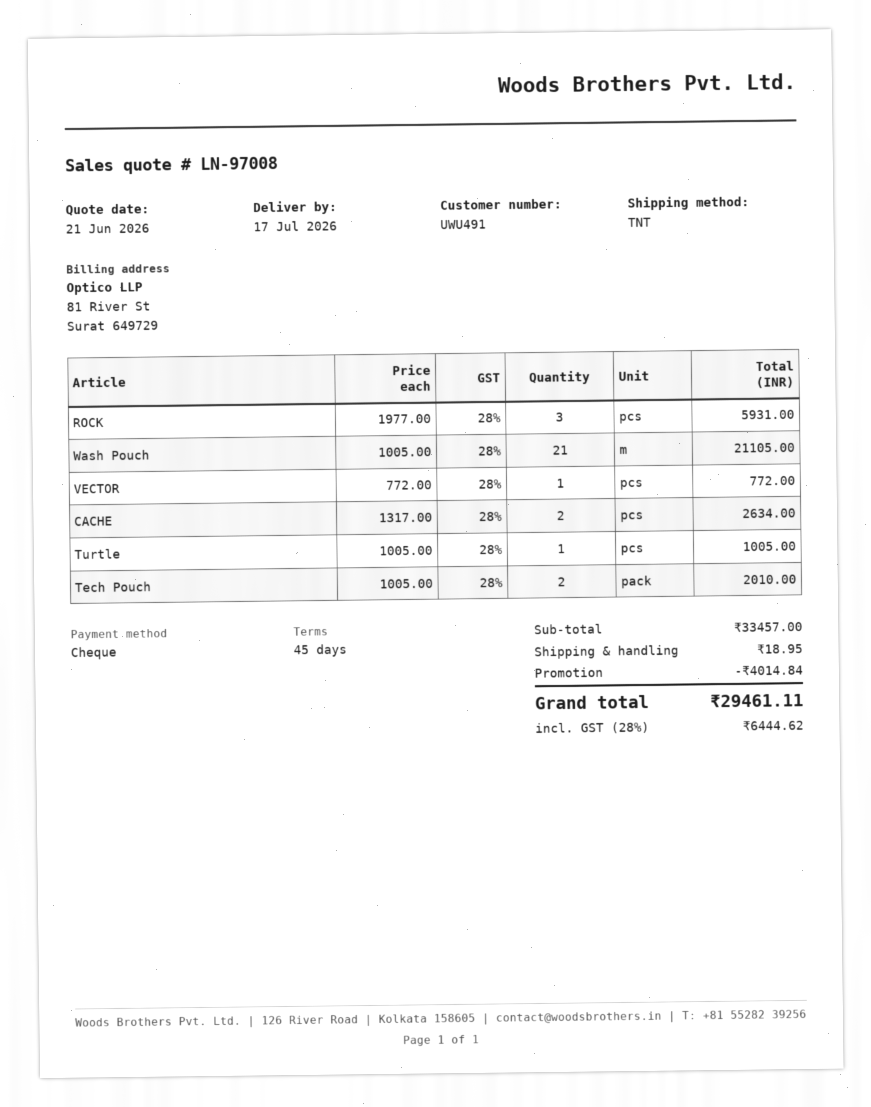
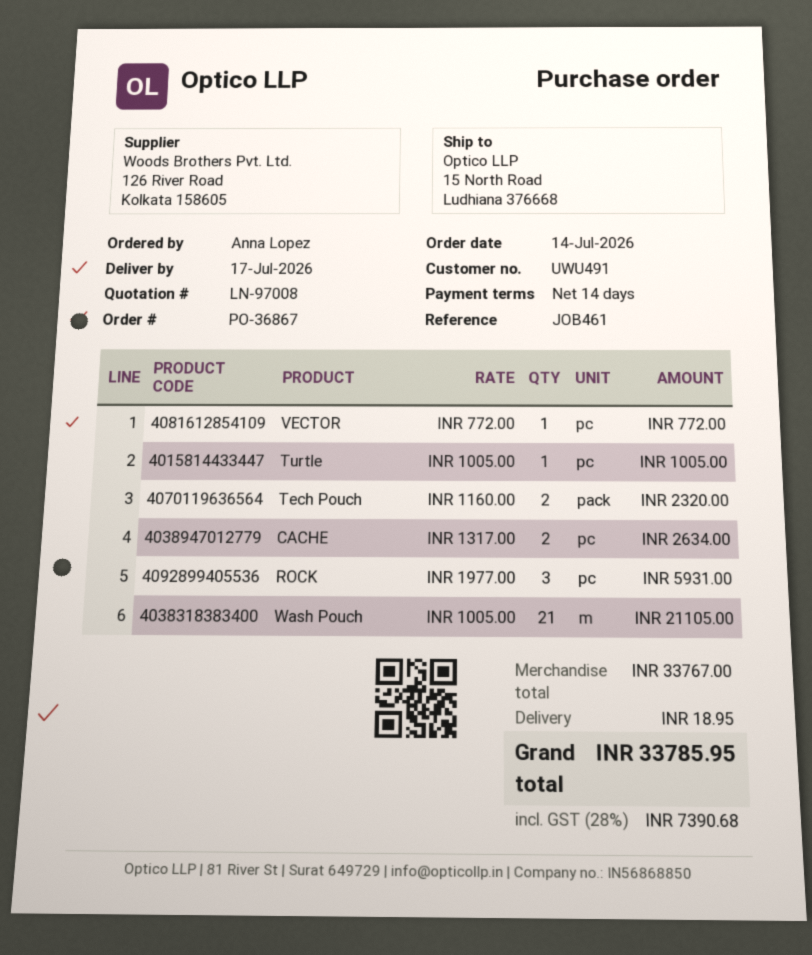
payment terms: 45 days -> 14 days
Tech Pouch: 2 x 1005.00 = 2010.00 -> 2 x 1160.00 = 2320.00
subtotal: 33457.00 -> 33767.00
discount: 4014.84 -> none
tax: 28% = 6444.62 -> 28% = 7390.68
total: 29461.11 -> 33785.95

